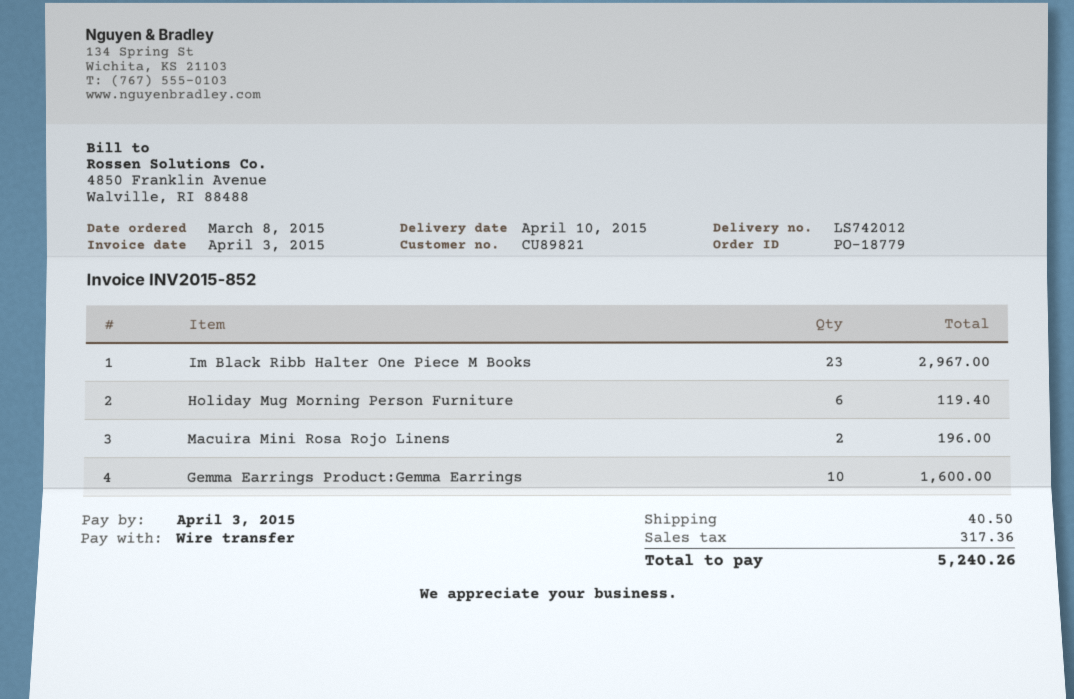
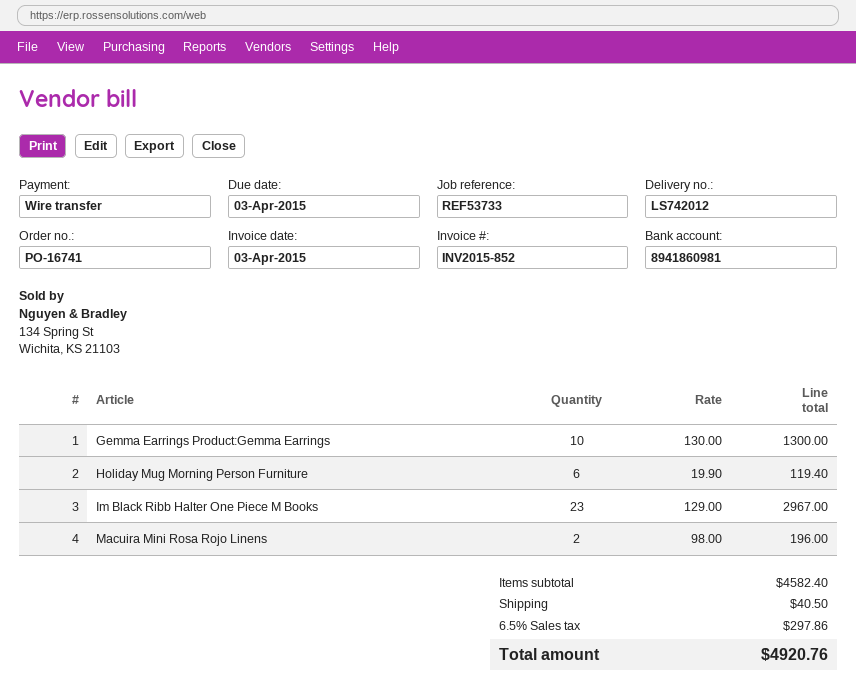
order number: PO-18779 -> PO-16741
Gemma Earrings Product:Gemma Earrings: 10 for 1600.00 -> 10 for 1300.00
tax: 317.36 -> 297.86
total: 5240.26 -> 4920.76

